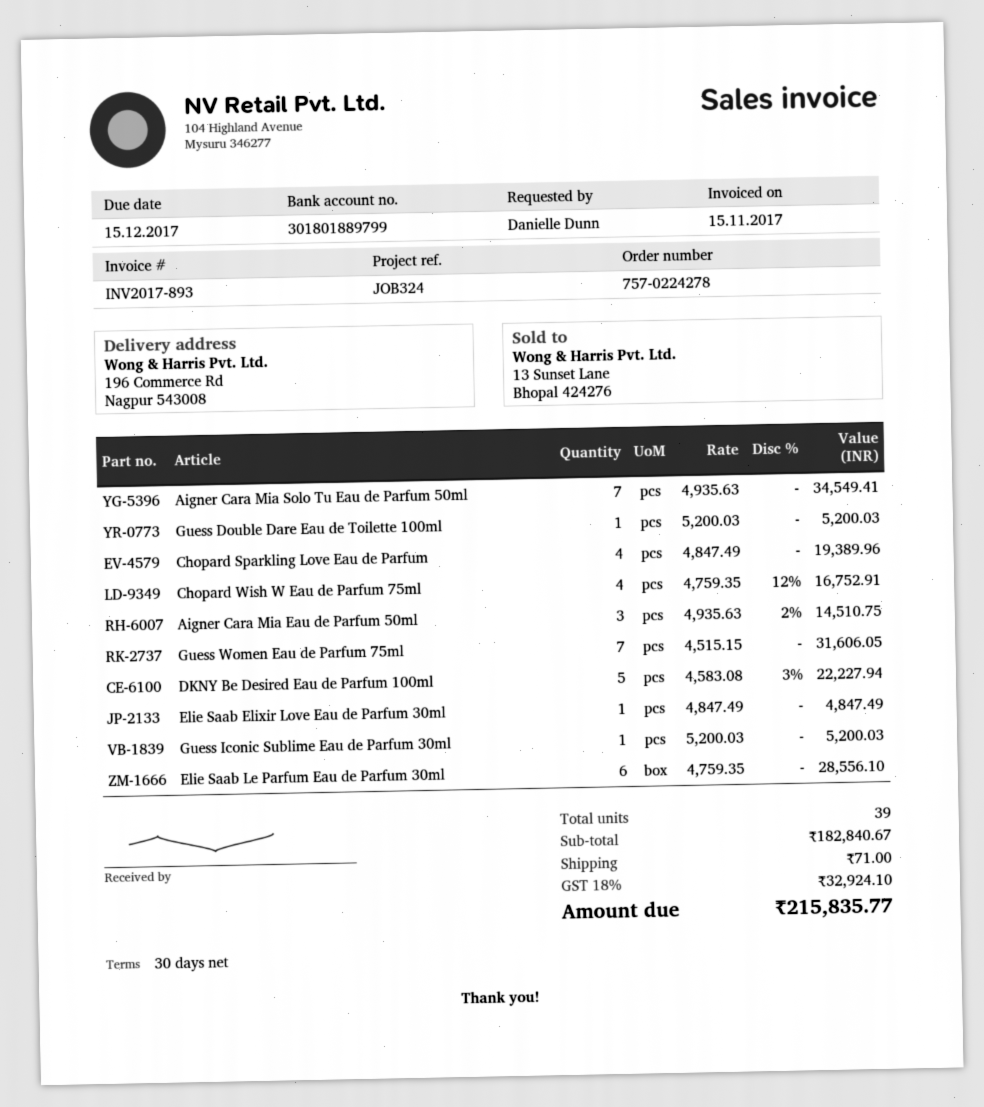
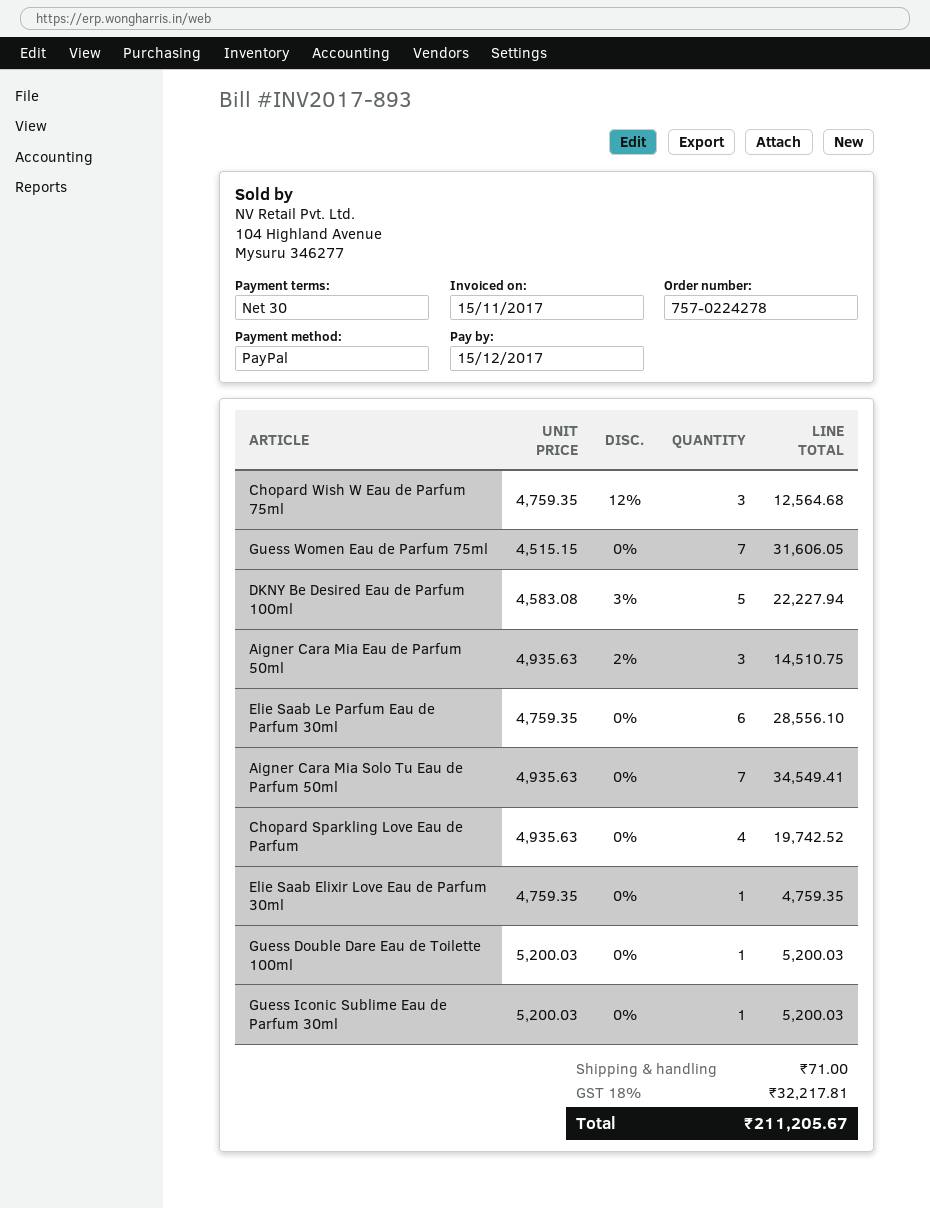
Chopard Sparkling Love Eau de Parfum: 4 x 4847.49 = 19389.96 -> 4 x 4935.63 = 19742.52
Chopard Wish W Eau de Parfum 75ml: 4 x 4759.35 - 12% = 16752.91 -> 3 x 4759.35 - 12% = 12564.68
Elie Saab Elixir Love Eau de Parfum 30ml: 1 x 4847.49 = 4847.49 -> 1 x 4759.35 = 4759.35
tax: 18% = 32924.10 -> 18% = 32217.81
total: 215835.77 -> 211205.67

